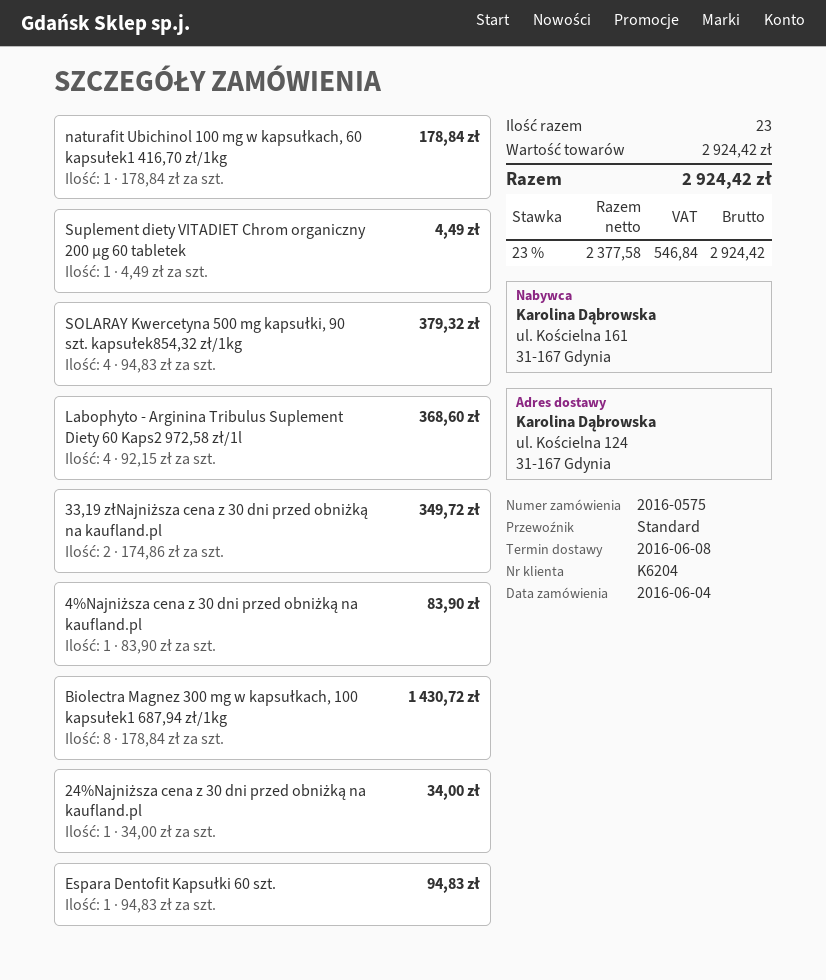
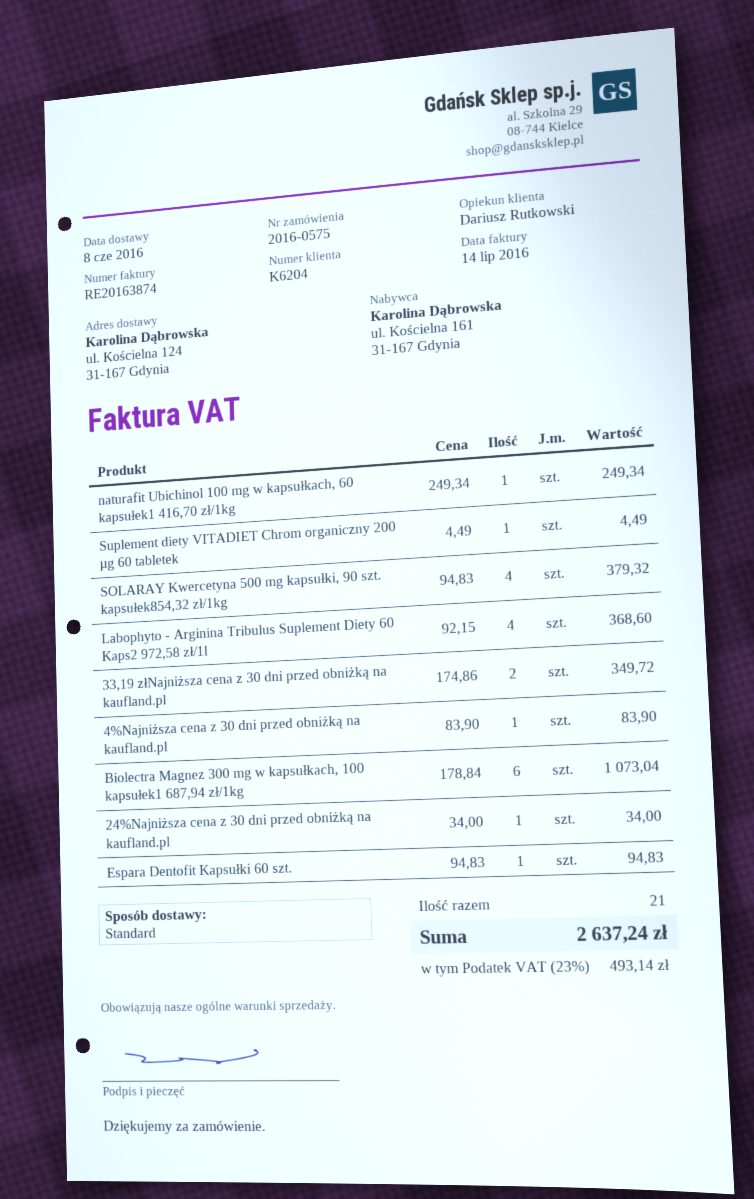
naturafit Ubichinol 100 mg w kapsułkach, 60 kapsułek1 416,70 zł/1kg: 1 x 178.84 = 178.84 -> 1 x 249.34 = 249.34
Biolectra Magnez 300 mg w kapsułkach, 100 kapsułek1 687,94 zł/1kg: 8 x 178.84 = 1430.72 -> 6 x 178.84 = 1073.04
total quantity: 23 -> 21
tax: 23% = 546.84 -> 23% = 493.14
total: 2924.42 -> 2637.24

